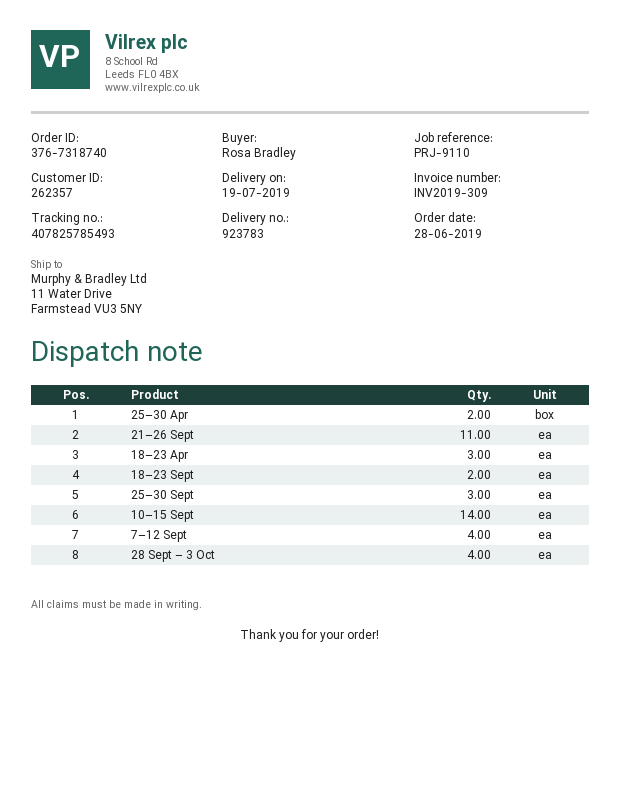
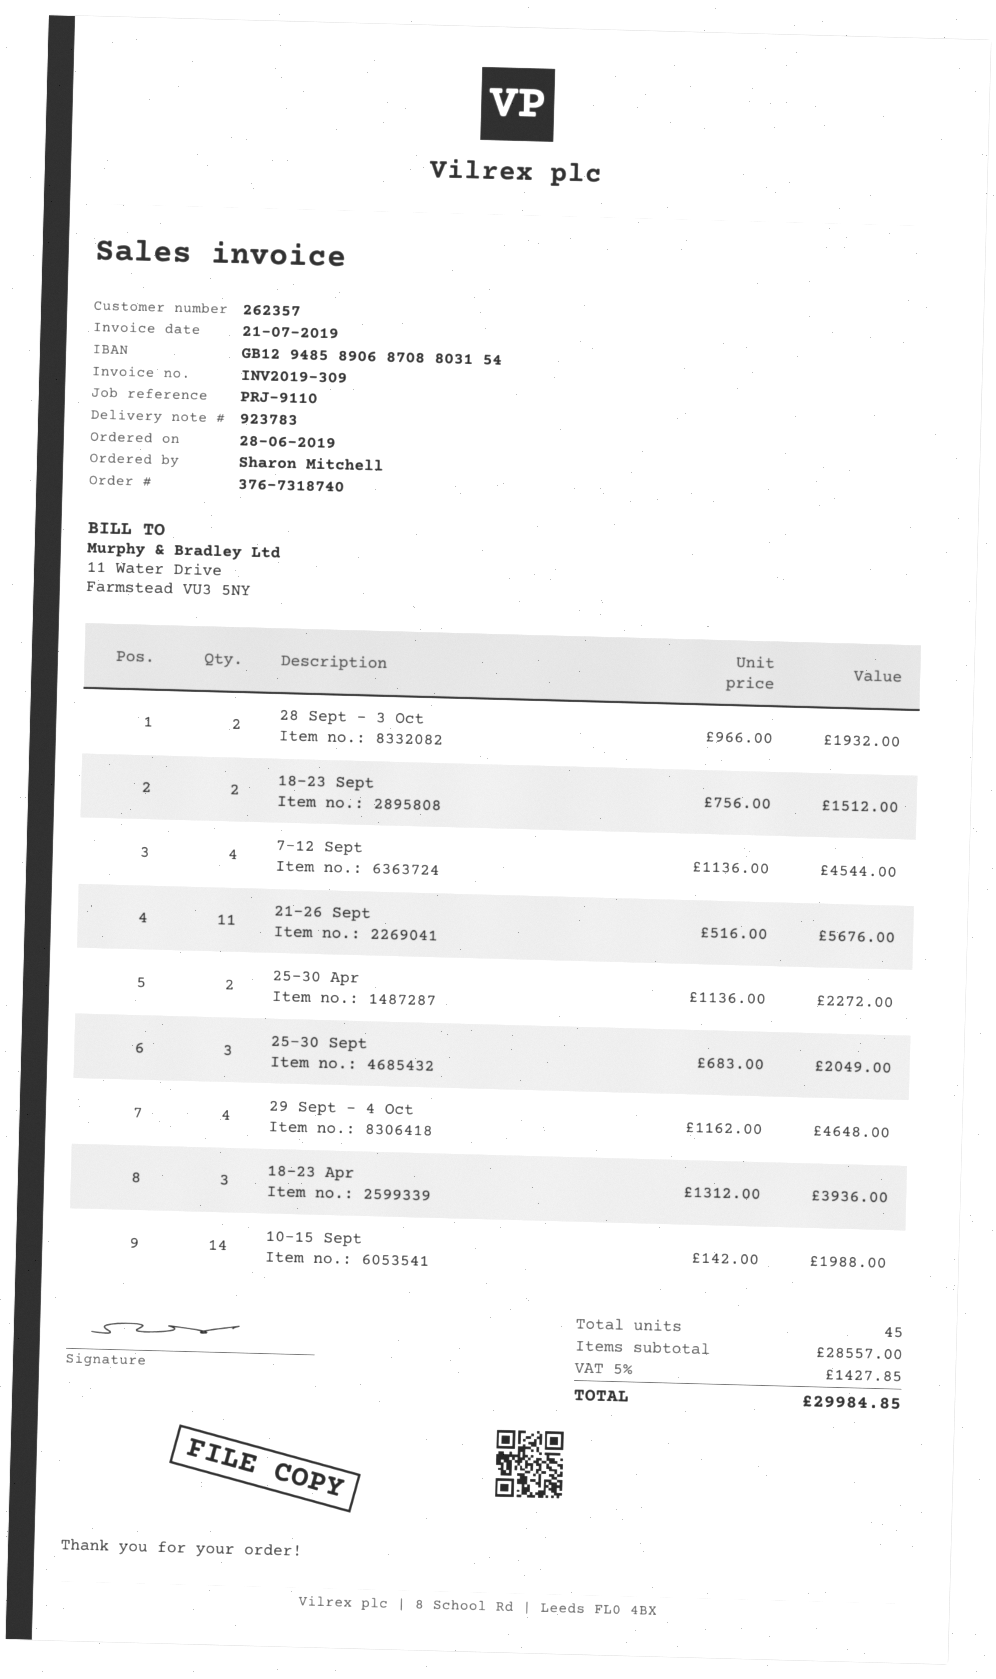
ordered by: Rosa Bradley -> Sharon Mitchell
28 Sept – 3 Oct: 4 -> 2
29 Sept – 4 Oct: none -> 4

